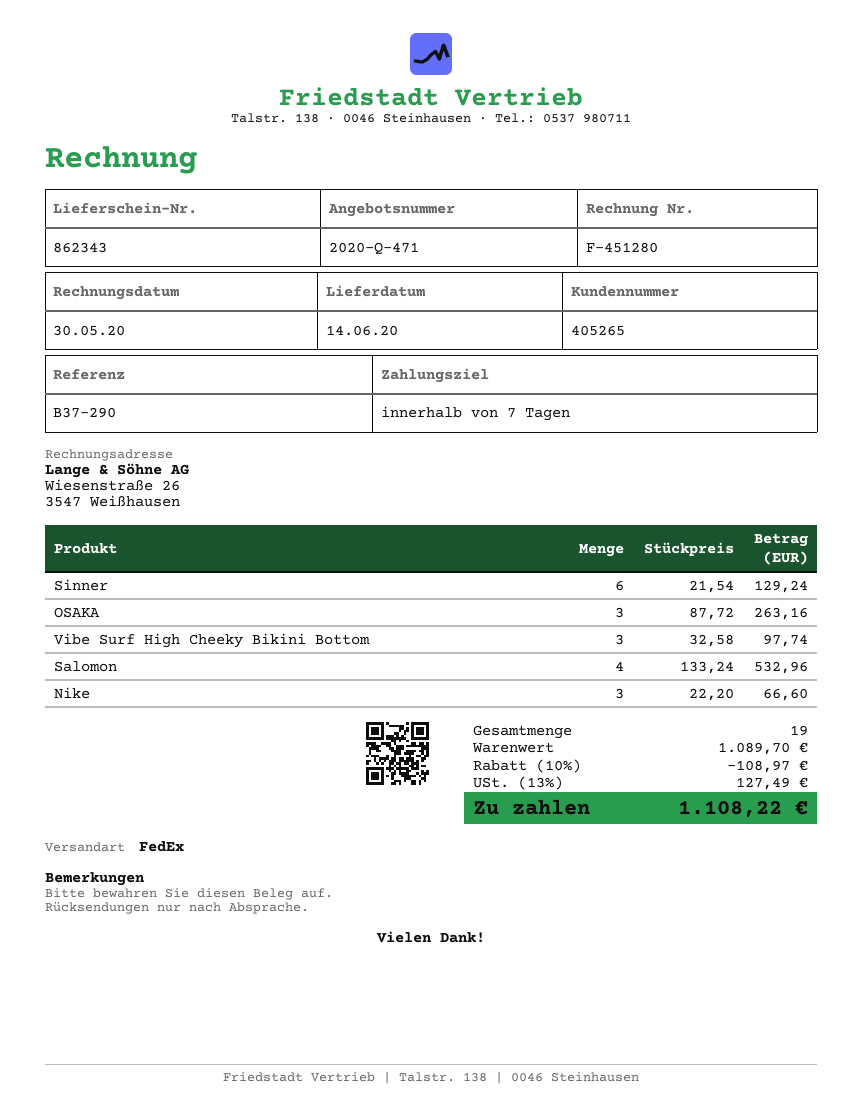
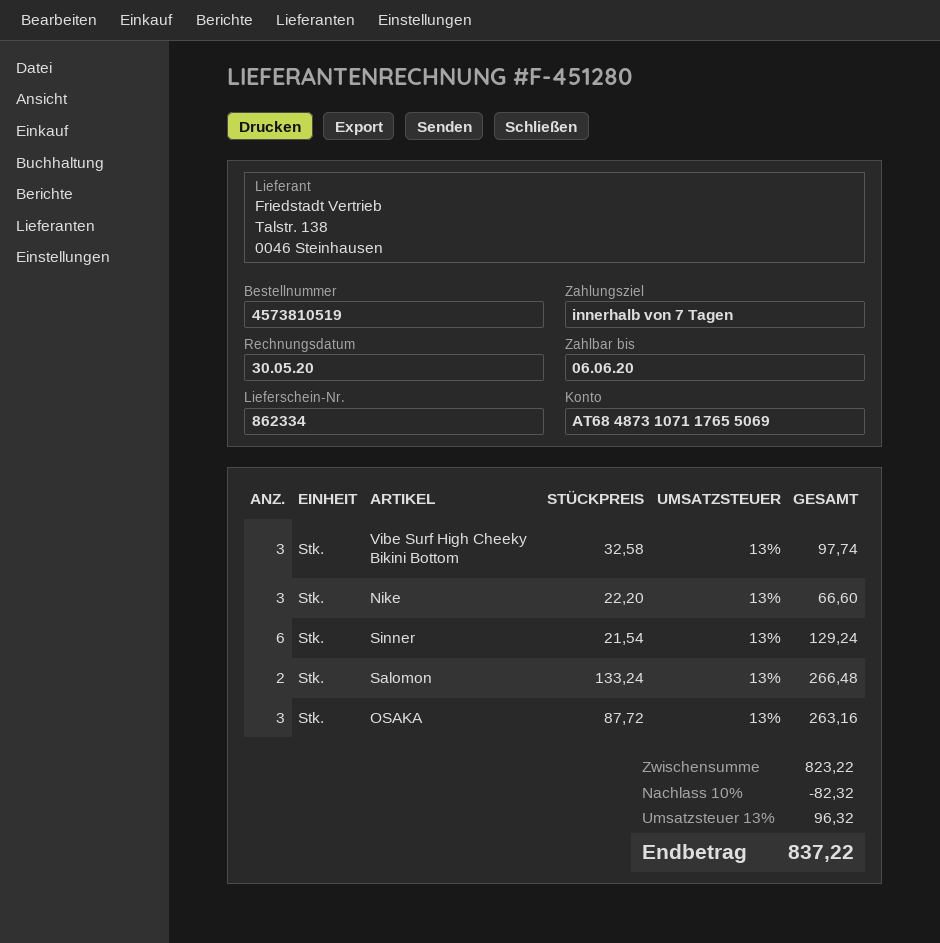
delivery note number: 862343 -> 862334
Salomon: 4 x 133.24 = 532.96 -> 2 x 133.24 = 266.48
subtotal: 1089.70 -> 823.22
discount: 10% = 108.97 -> 10% = 82.32
tax: 13% = 127.49 -> 13% = 96.32
total: 1108.22 -> 837.22

